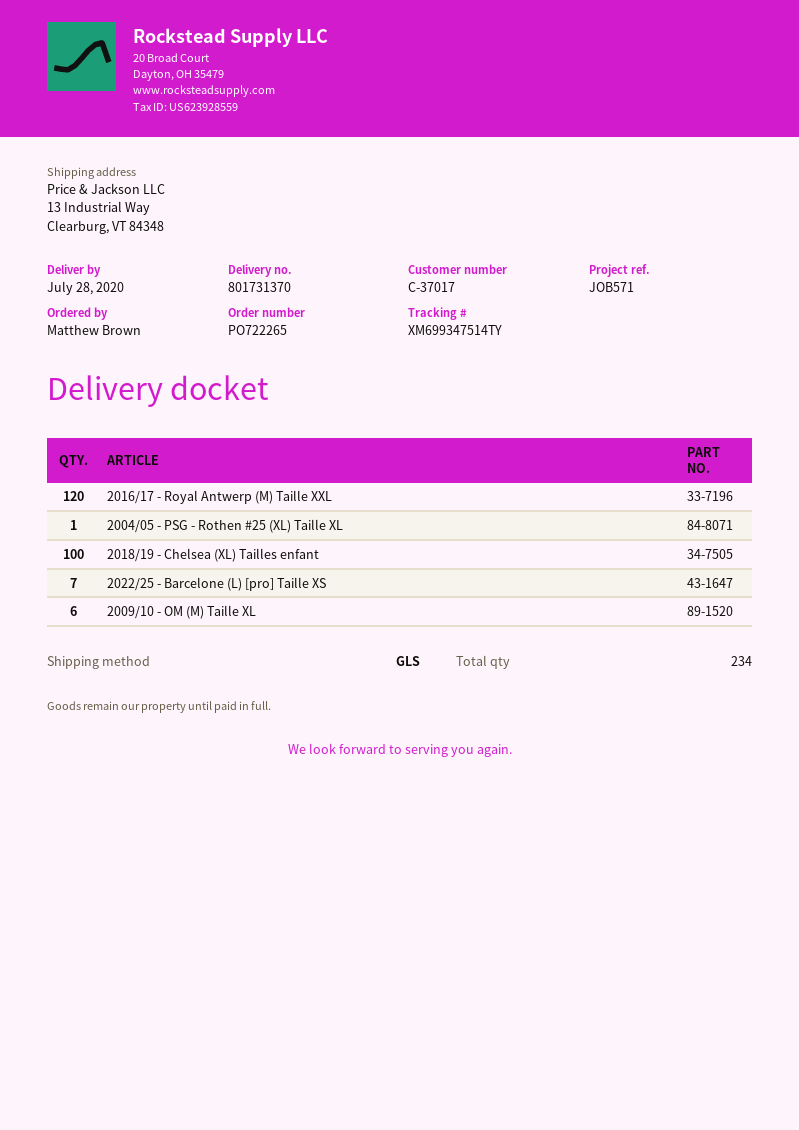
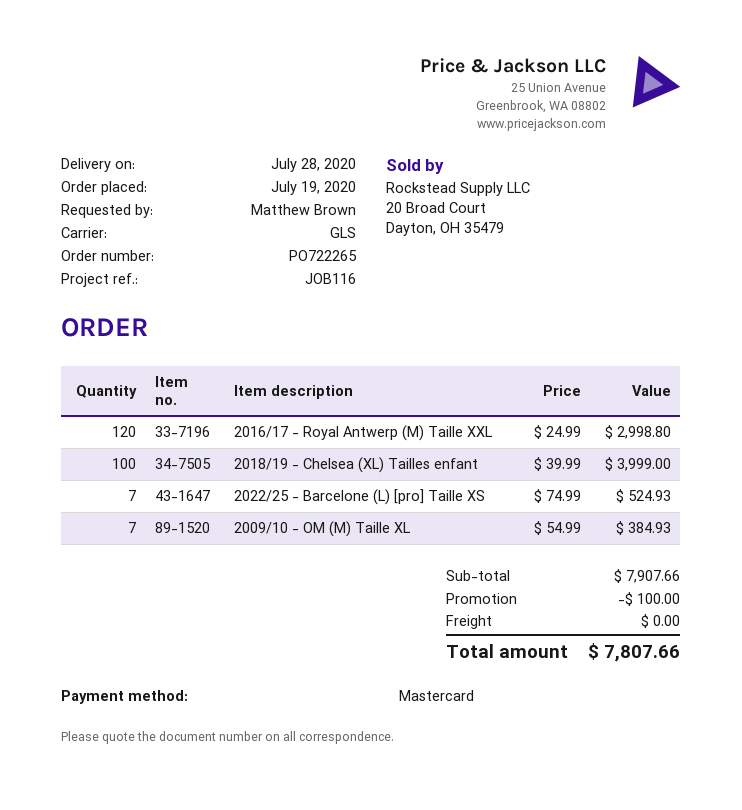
reference: JOB571 -> JOB116
2004/05 - PSG - Rothen #25 (XL) Taille XL: 1 -> none
2009/10 - OM (M) Taille XL: 6 -> 7

